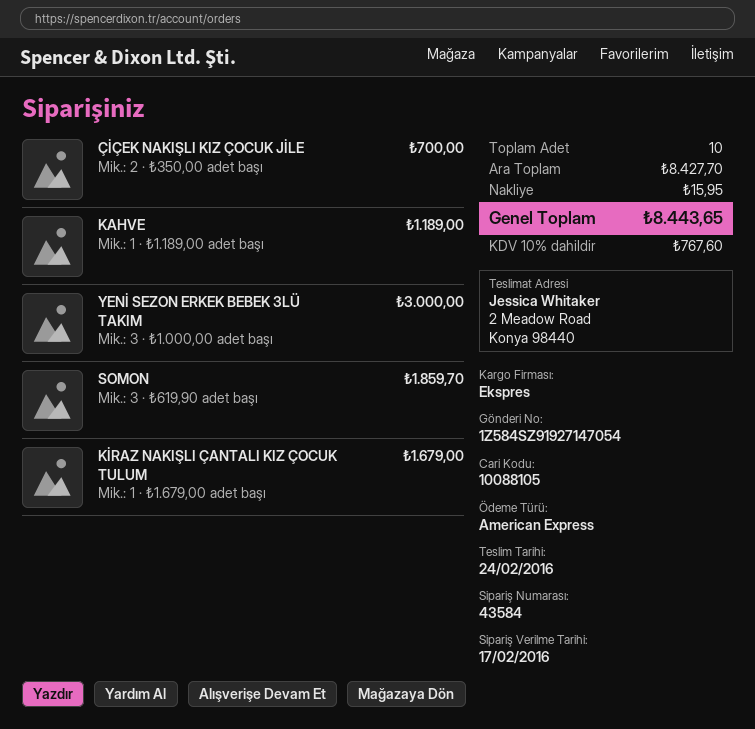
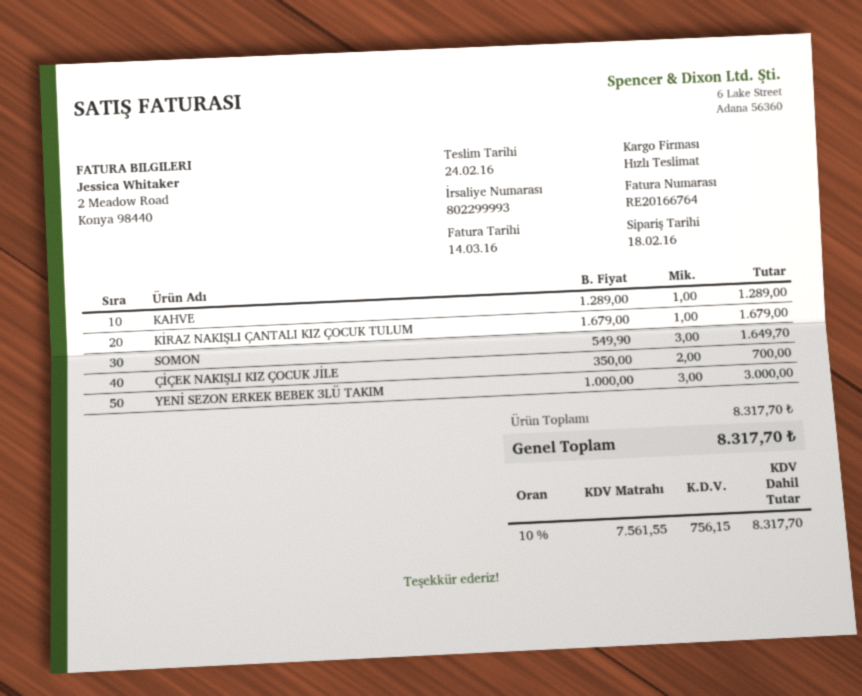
order date: 2016-02-17 -> 2016-02-18
KAHVE: 1 x 1189.00 = 1189.00 -> 1 x 1289.00 = 1289.00
SOMON: 3 x 619.90 = 1859.70 -> 3 x 549.90 = 1649.70
subtotal: 8427.70 -> 8317.70
shipping: 15.95 -> none
tax: 10% = 767.60 -> 10% = 756.15
total: 8443.65 -> 8317.70

